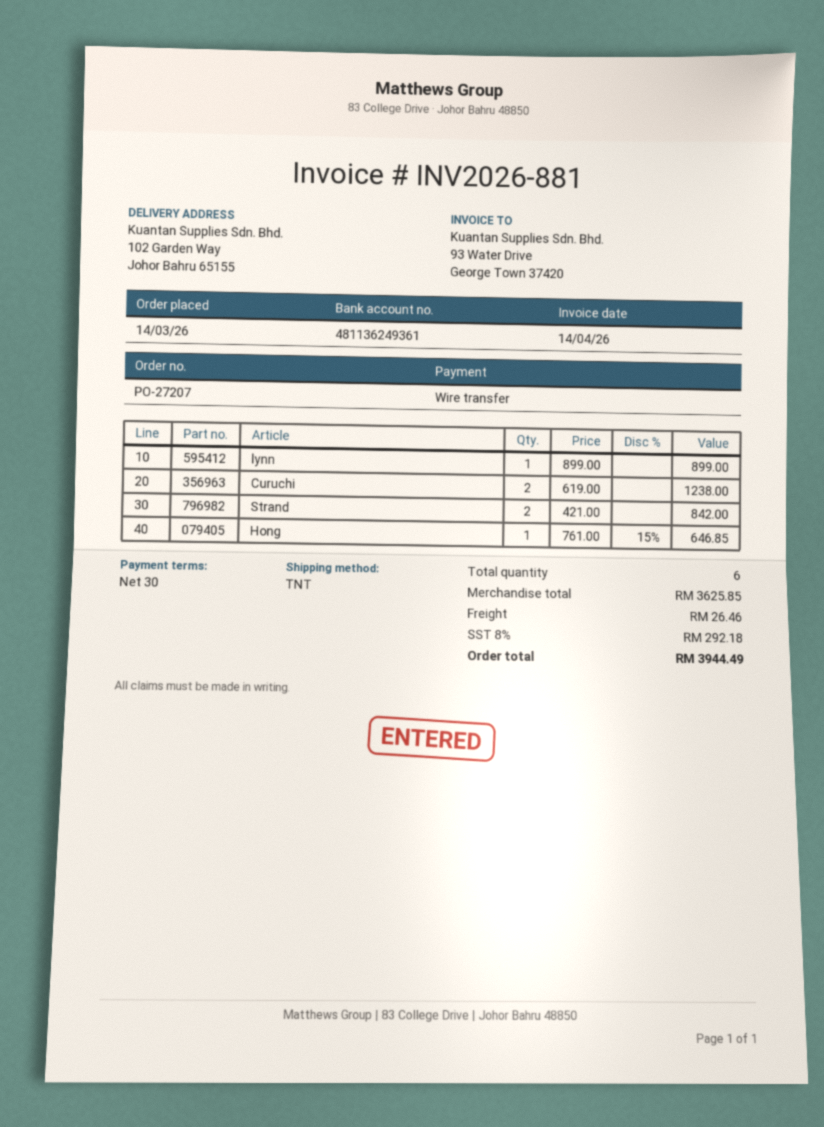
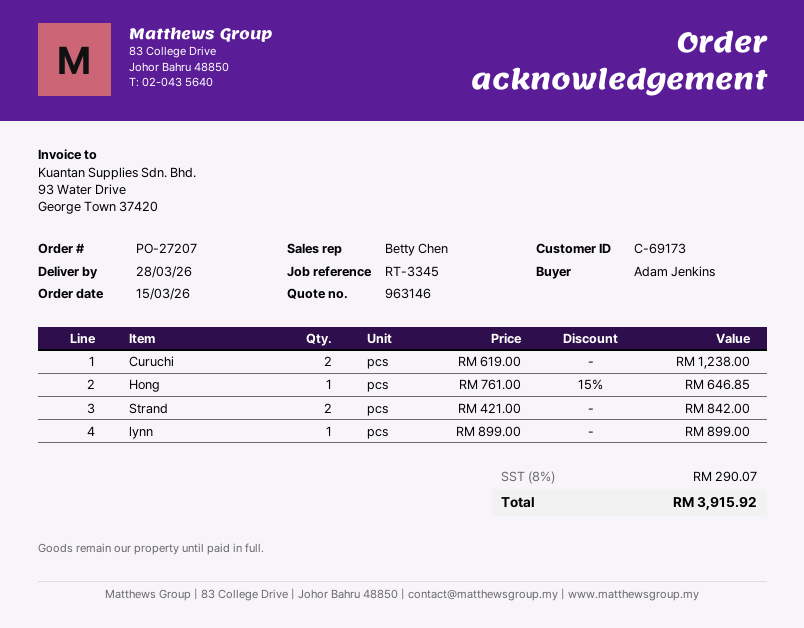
order date: 2026-03-14 -> 2026-03-15
shipping: 26.46 -> none
tax: 8% = 292.18 -> 8% = 290.07
total: 3944.49 -> 3915.92

